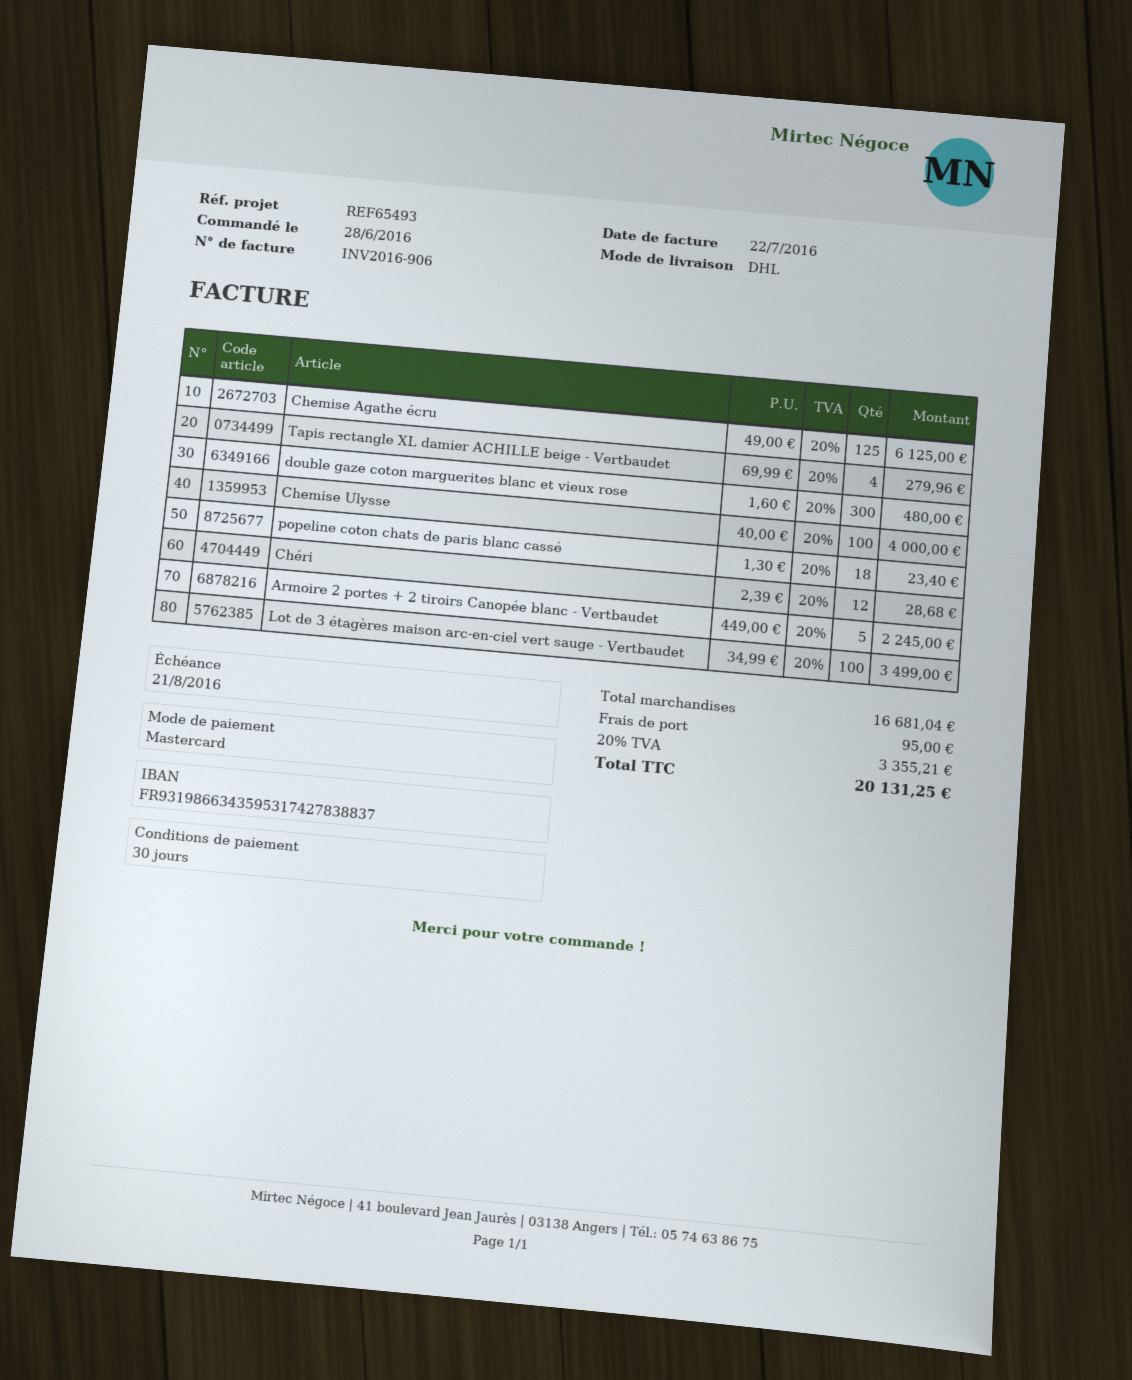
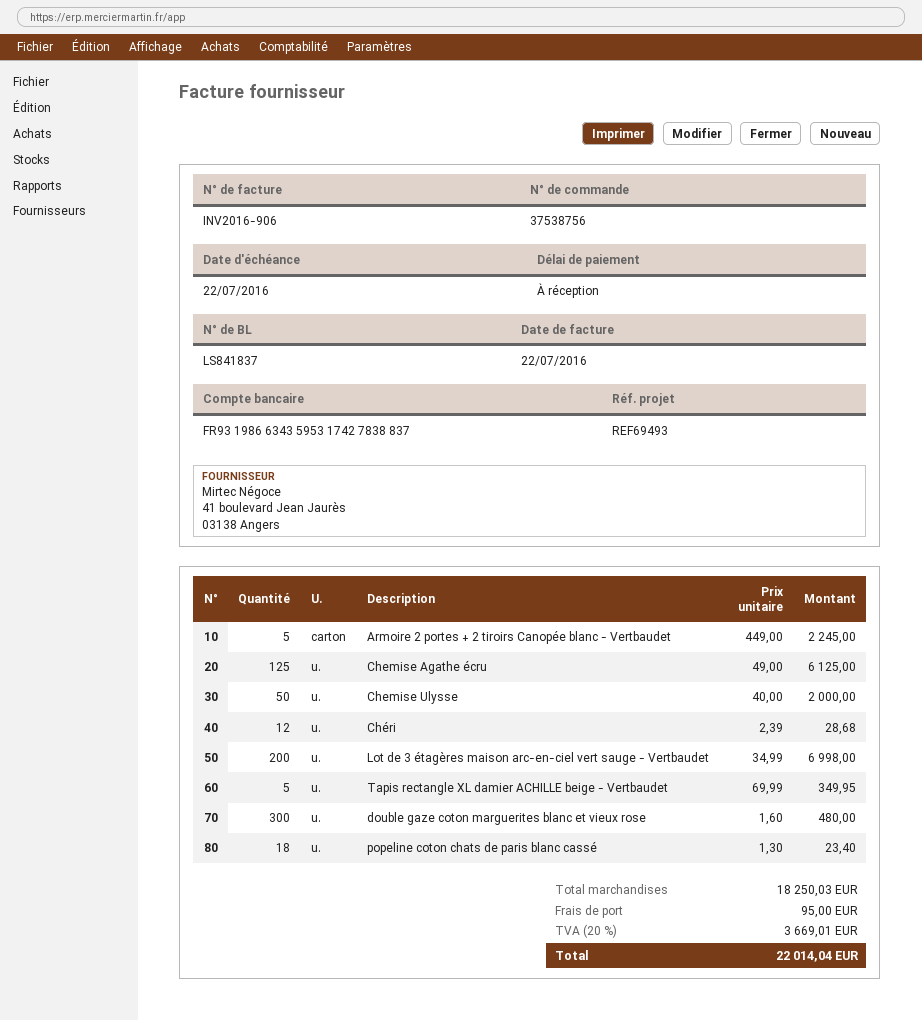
payment terms: 30 days -> on receipt
due date: 2016-08-21 -> 2016-07-22
reference: REF65493 -> REF69493
Tapis rectangle XL damier ACHILLE beige - Vertbaudet: 4 x 69.99 = 279.96 -> 5 x 69.99 = 349.95
Chemise Ulysse: 100 x 40.00 = 4000.00 -> 50 x 40.00 = 2000.00
Lot de 3 étagères maison arc-en-ciel vert sauge - Vertbaudet: 100 x 34.99 = 3499.00 -> 200 x 34.99 = 6998.00
subtotal: 16681.04 -> 18250.03
tax: 20% = 3355.21 -> 20% = 3669.01
total: 20131.25 -> 22014.04

